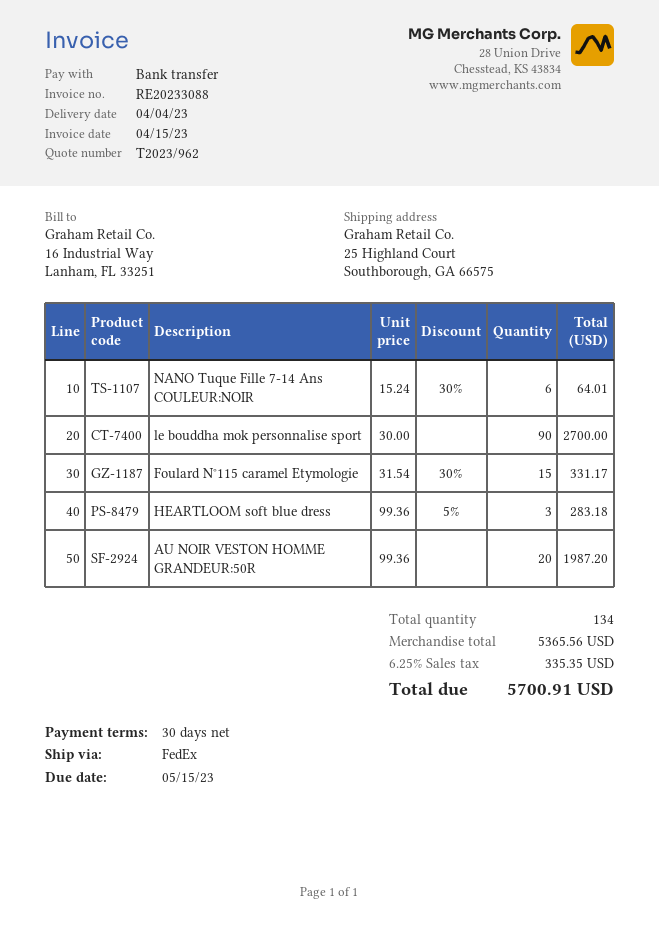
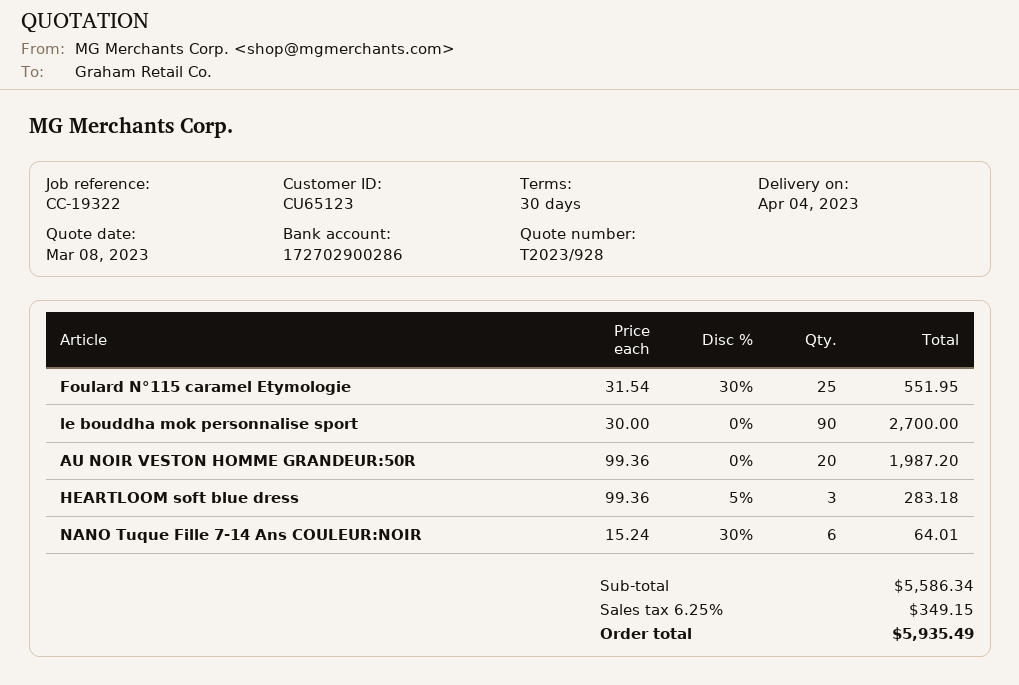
quote number: T2023/962 -> T2023/928
Foulard N°115 caramel Etymologie: 15 x 31.54 - 30% = 331.17 -> 25 x 31.54 - 30% = 551.95
subtotal: 5365.56 -> 5586.34
tax: 6.25% = 335.35 -> 6.25% = 349.15
total: 5700.91 -> 5935.49

